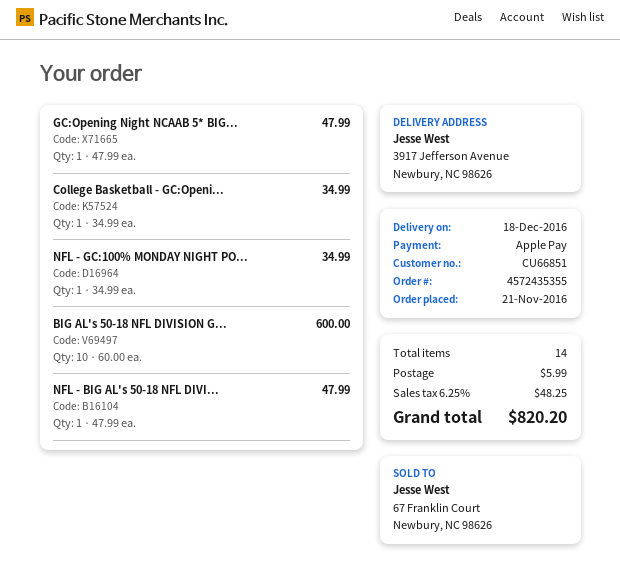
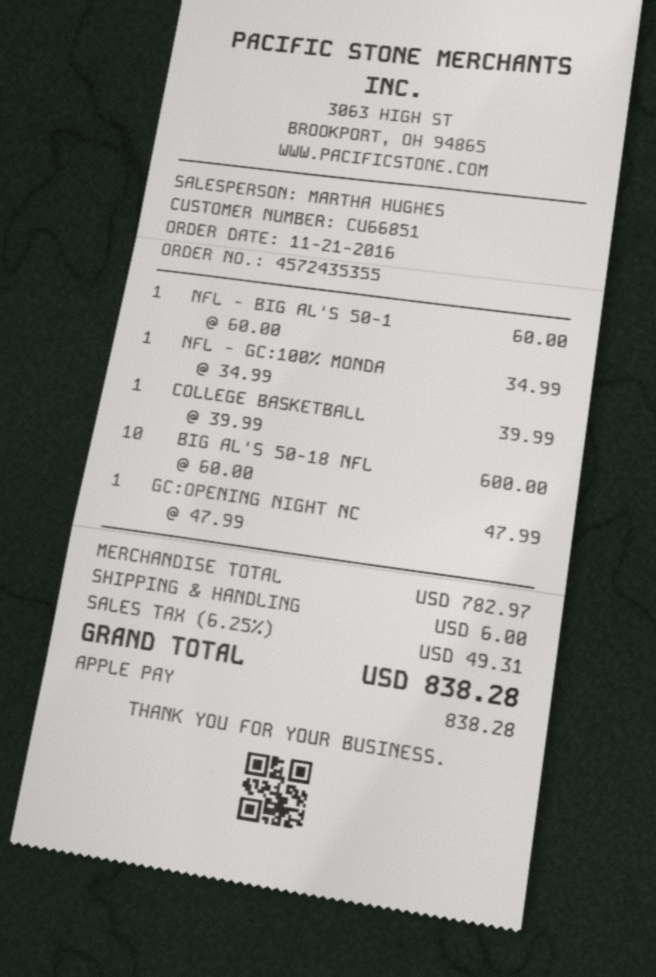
College Basketball - GC:Openi...: 1 x 34.99 = 34.99 -> 1 x 39.99 = 39.99
NFL - BIG AL's 50-18 NFL DIVI...: 1 x 47.99 = 47.99 -> 1 x 60.00 = 60.00
shipping: 5.99 -> 6.00
tax: 6.25% = 48.25 -> 6.25% = 49.31
total: 820.20 -> 838.28

